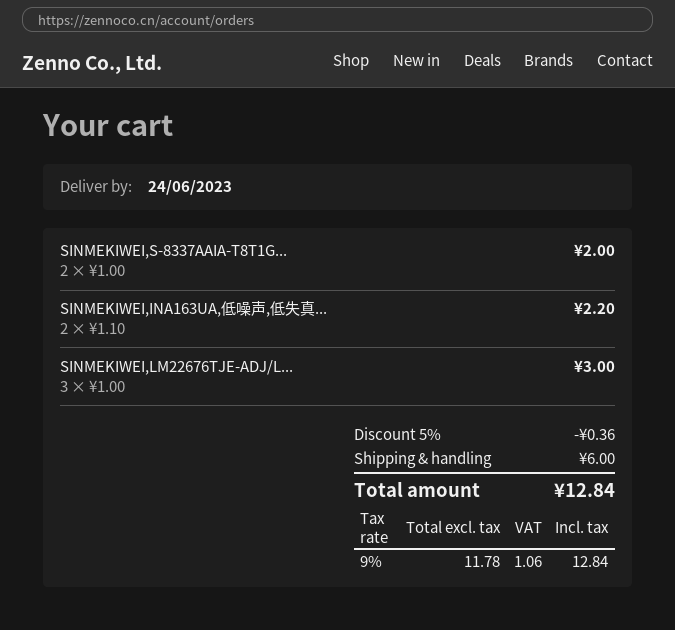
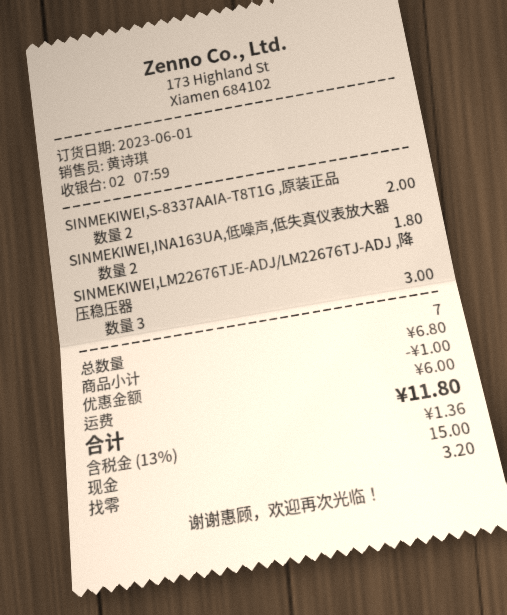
SINMEKIWEI,INA163UA,低噪声,低失真...: 2 for 2.20 -> 2 for 1.80
discount: 0.36 -> 1.00
tax: 9% = 1.06 -> 13% = 1.36
total: 12.84 -> 11.80

